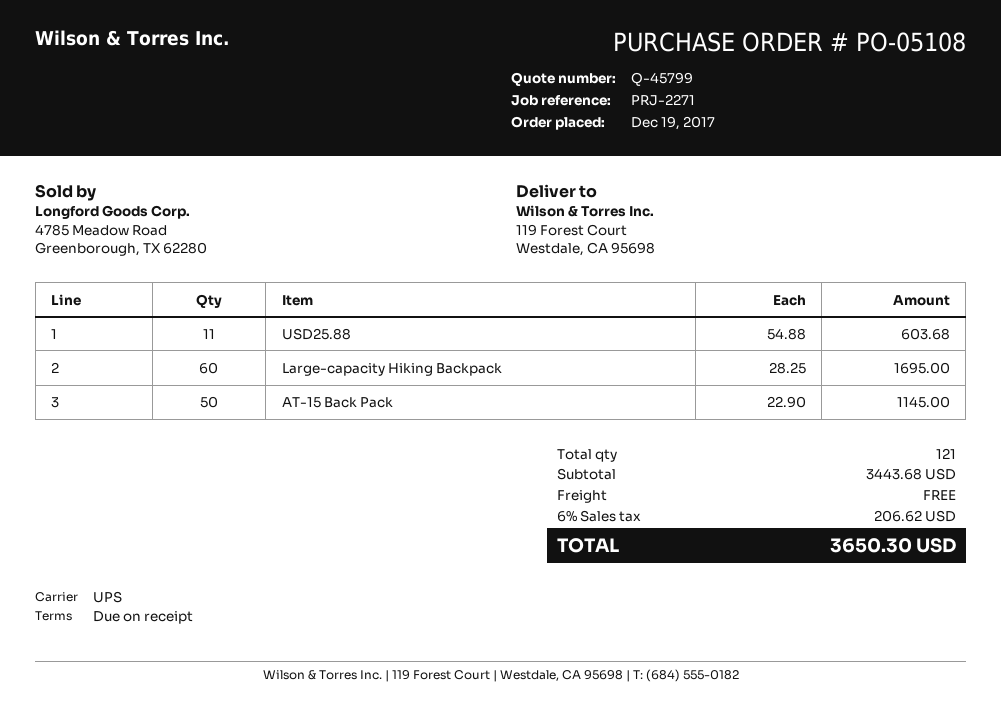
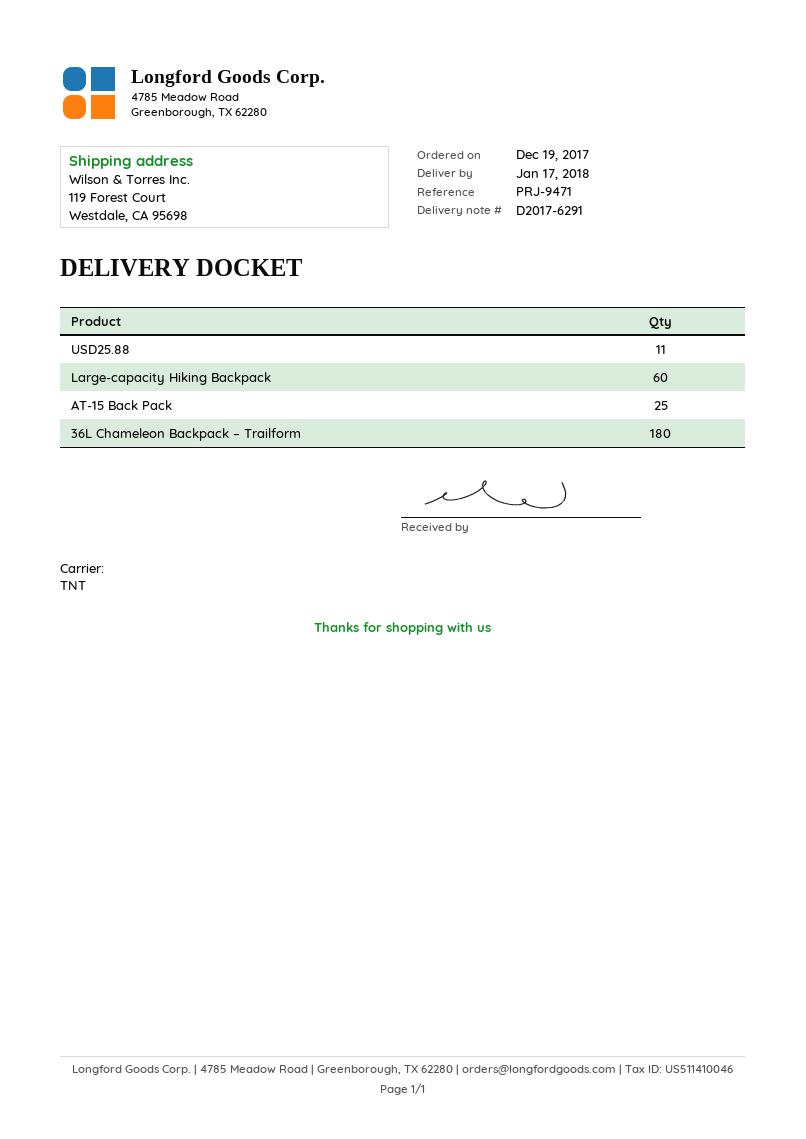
reference: PRJ-2271 -> PRJ-9471
shipping method: UPS -> TNT
AT-15 Back Pack: 50 -> 25
36L Chameleon Backpack – Trailform: none -> 180

